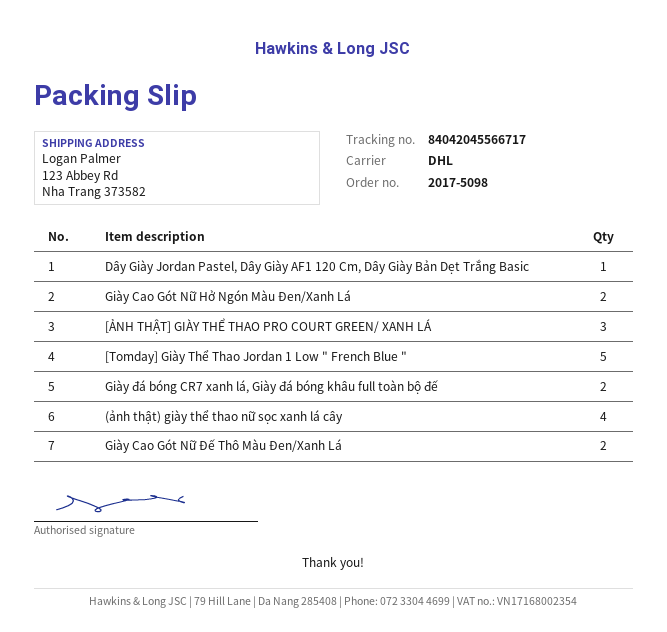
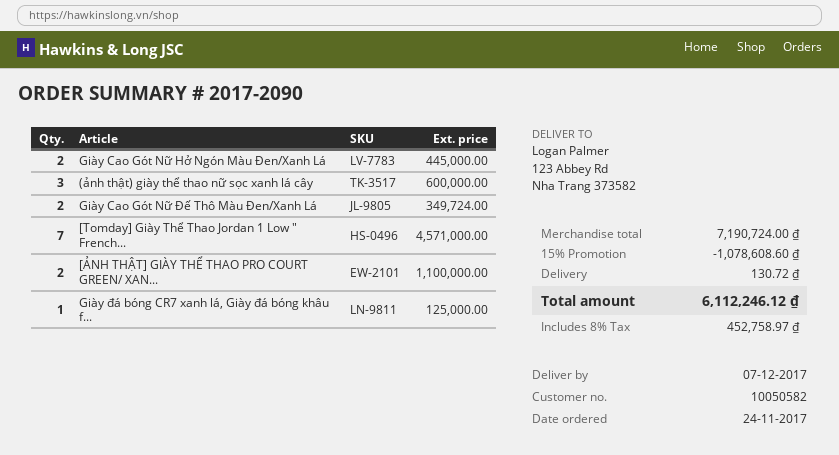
order number: 2017-5098 -> 2017-2090
Dây Giày Jordan Pastel, Dây Giày AF1 120 Cm, Dây Giày Bản Dẹt Trắng Basic: 1 -> none
[ẢNH THẬT] GIÀY THỂ THAO PRO COURT GREEN/ XANH LÁ: 3 -> 2
[Tomday] Giày Thể Thao Jordan 1 Low " French Blue ": 5 -> 7
Giày đá bóng CR7 xanh lá, Giày đá bóng khâu full toàn bộ đế: 2 -> 1
(ảnh thật) giày thể thao nữ sọc xanh lá cây: 4 -> 3

